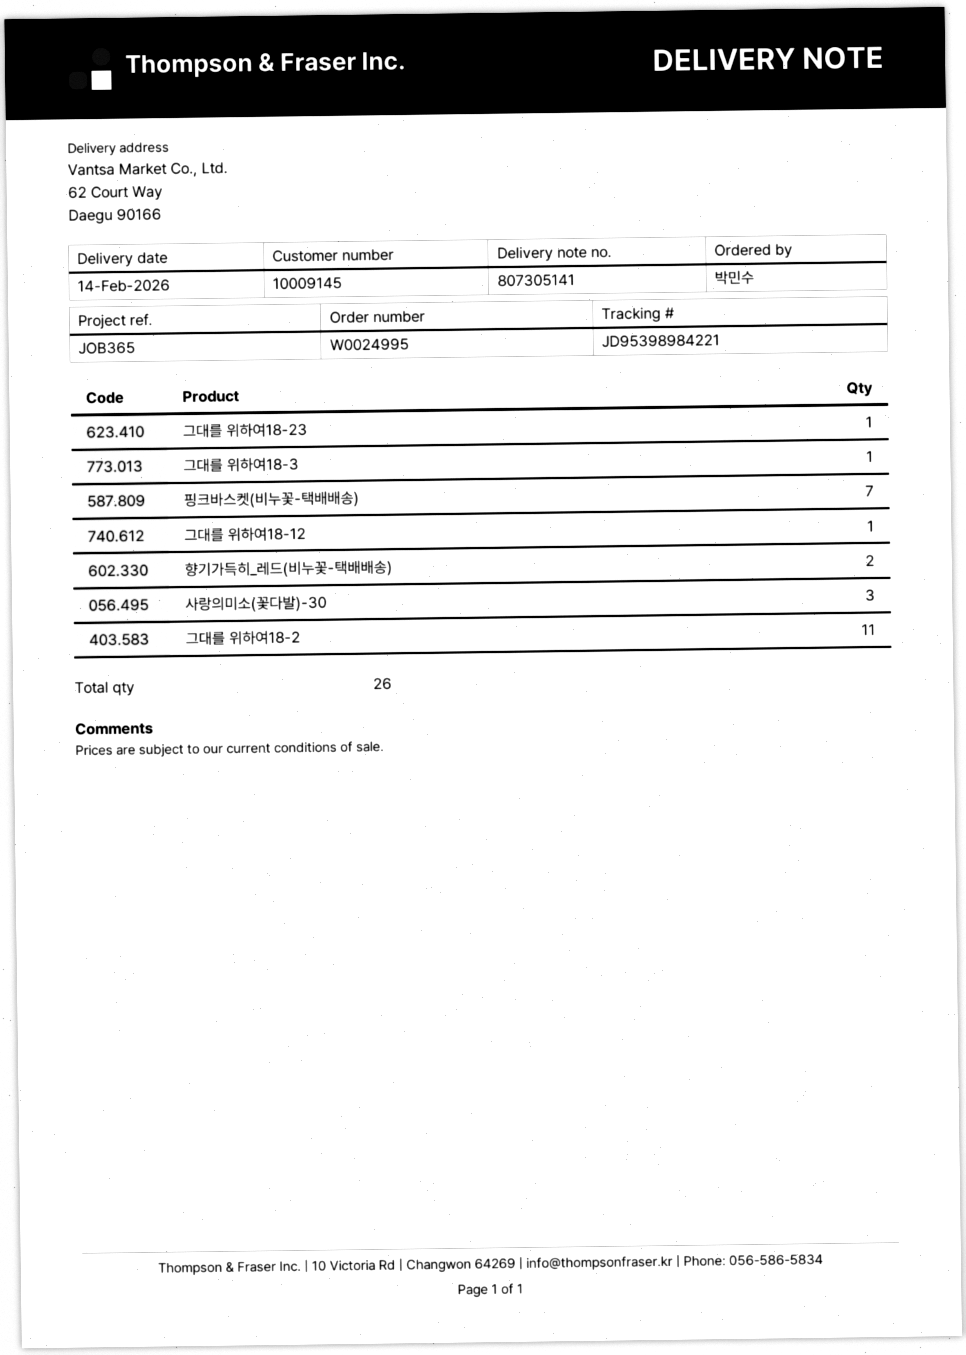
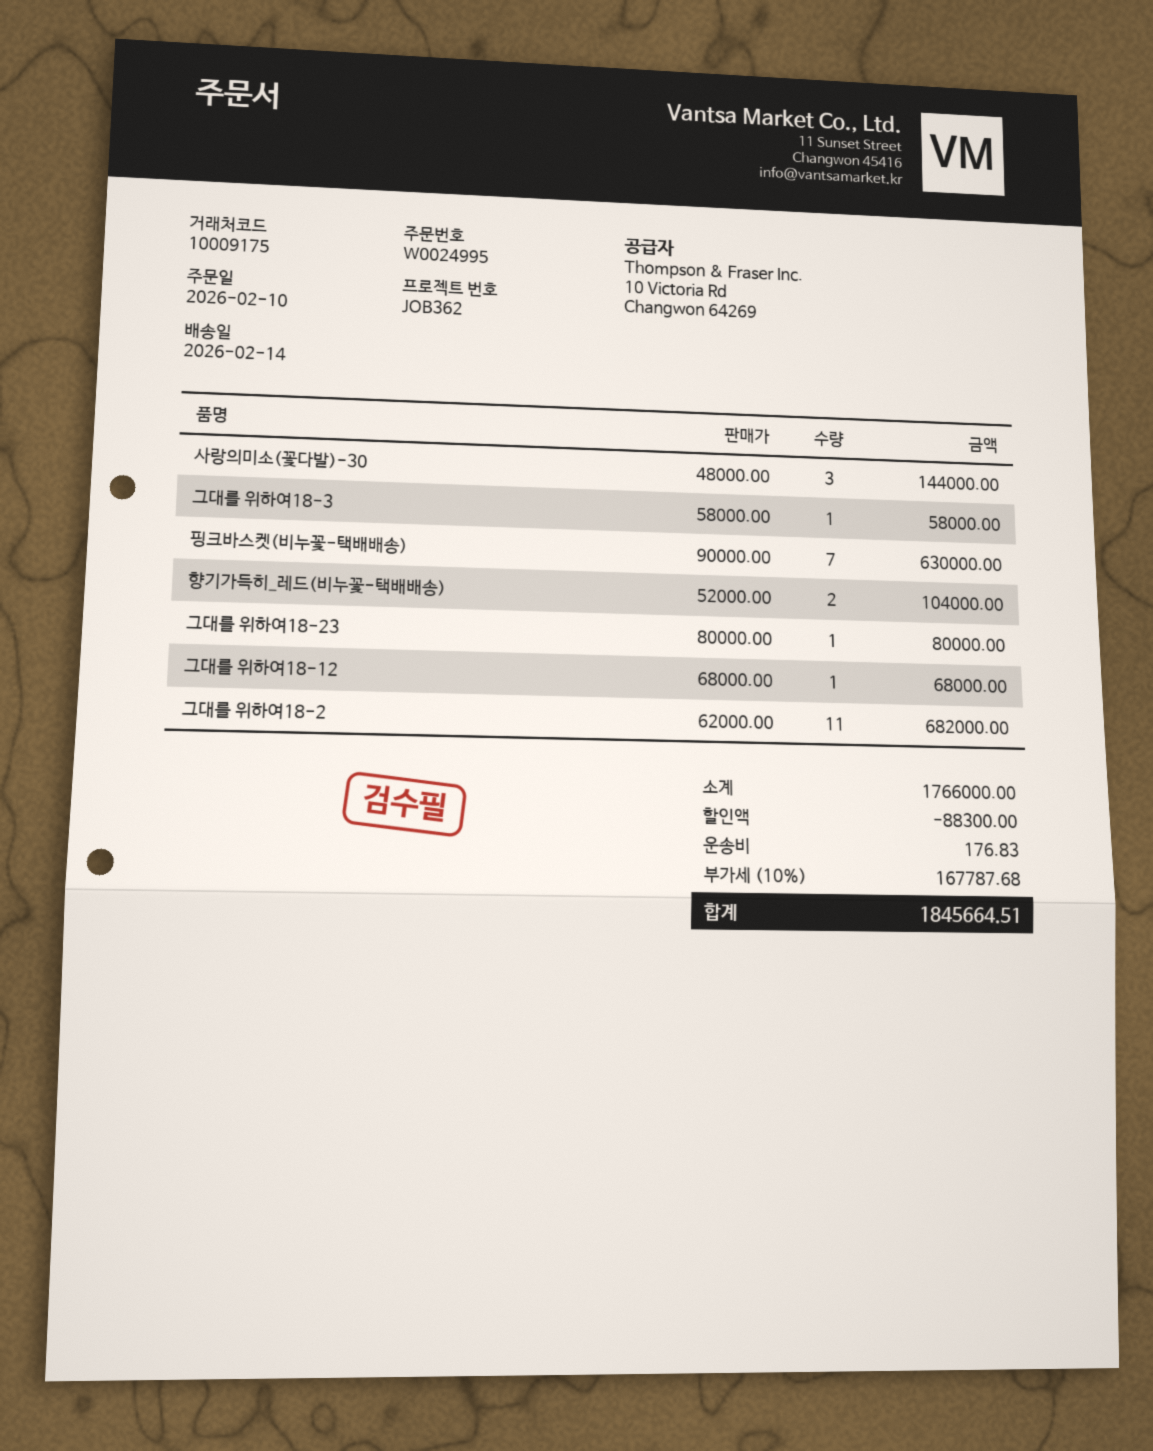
customer number: 10009145 -> 10009175
reference: JOB365 -> JOB362

